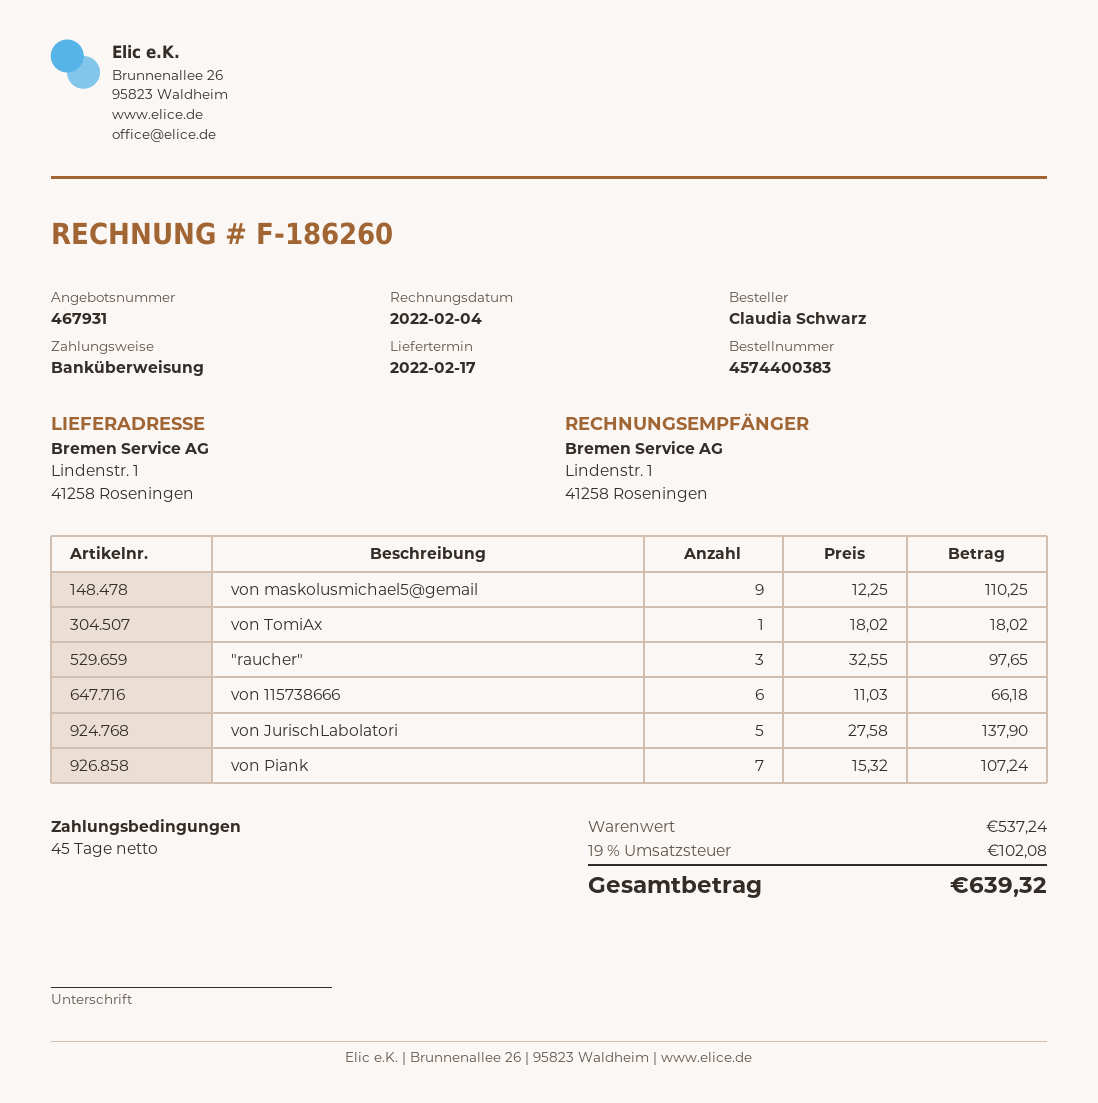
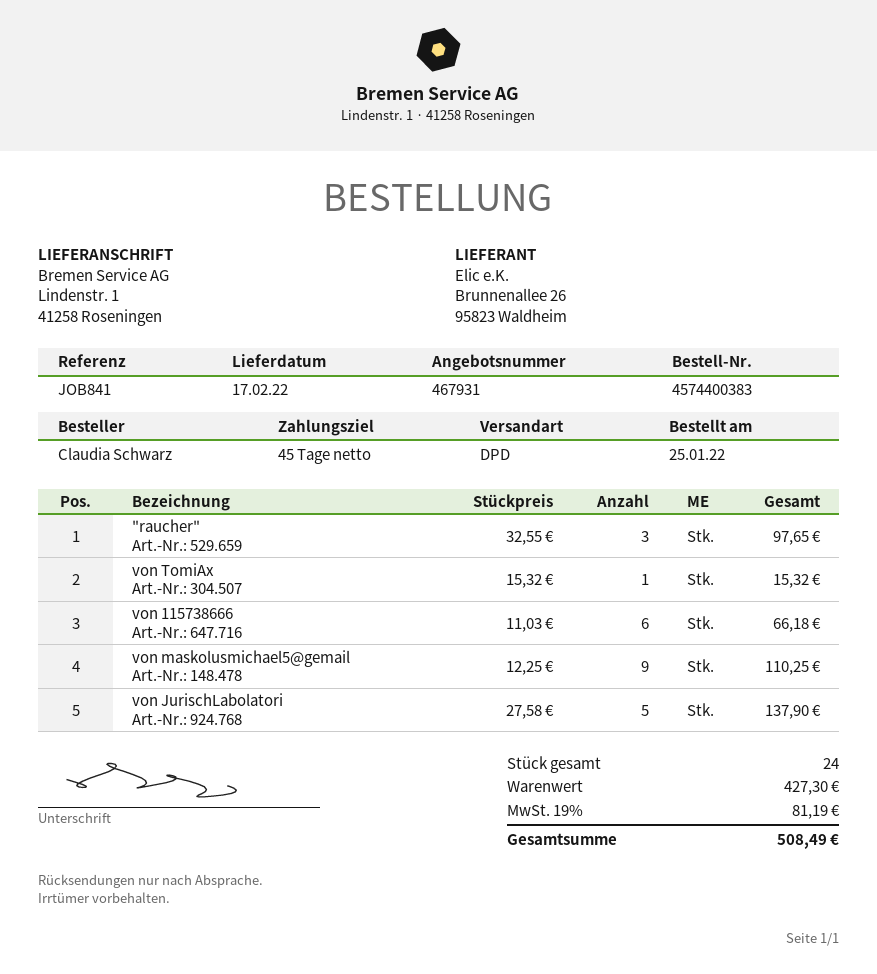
von TomiAx: 1 x 18.02 = 18.02 -> 1 x 15.32 = 15.32
von Piank: 7 x 15.32 = 107.24 -> none
subtotal: 537.24 -> 427.30
tax: 19% = 102.08 -> 19% = 81.19
total: 639.32 -> 508.49

